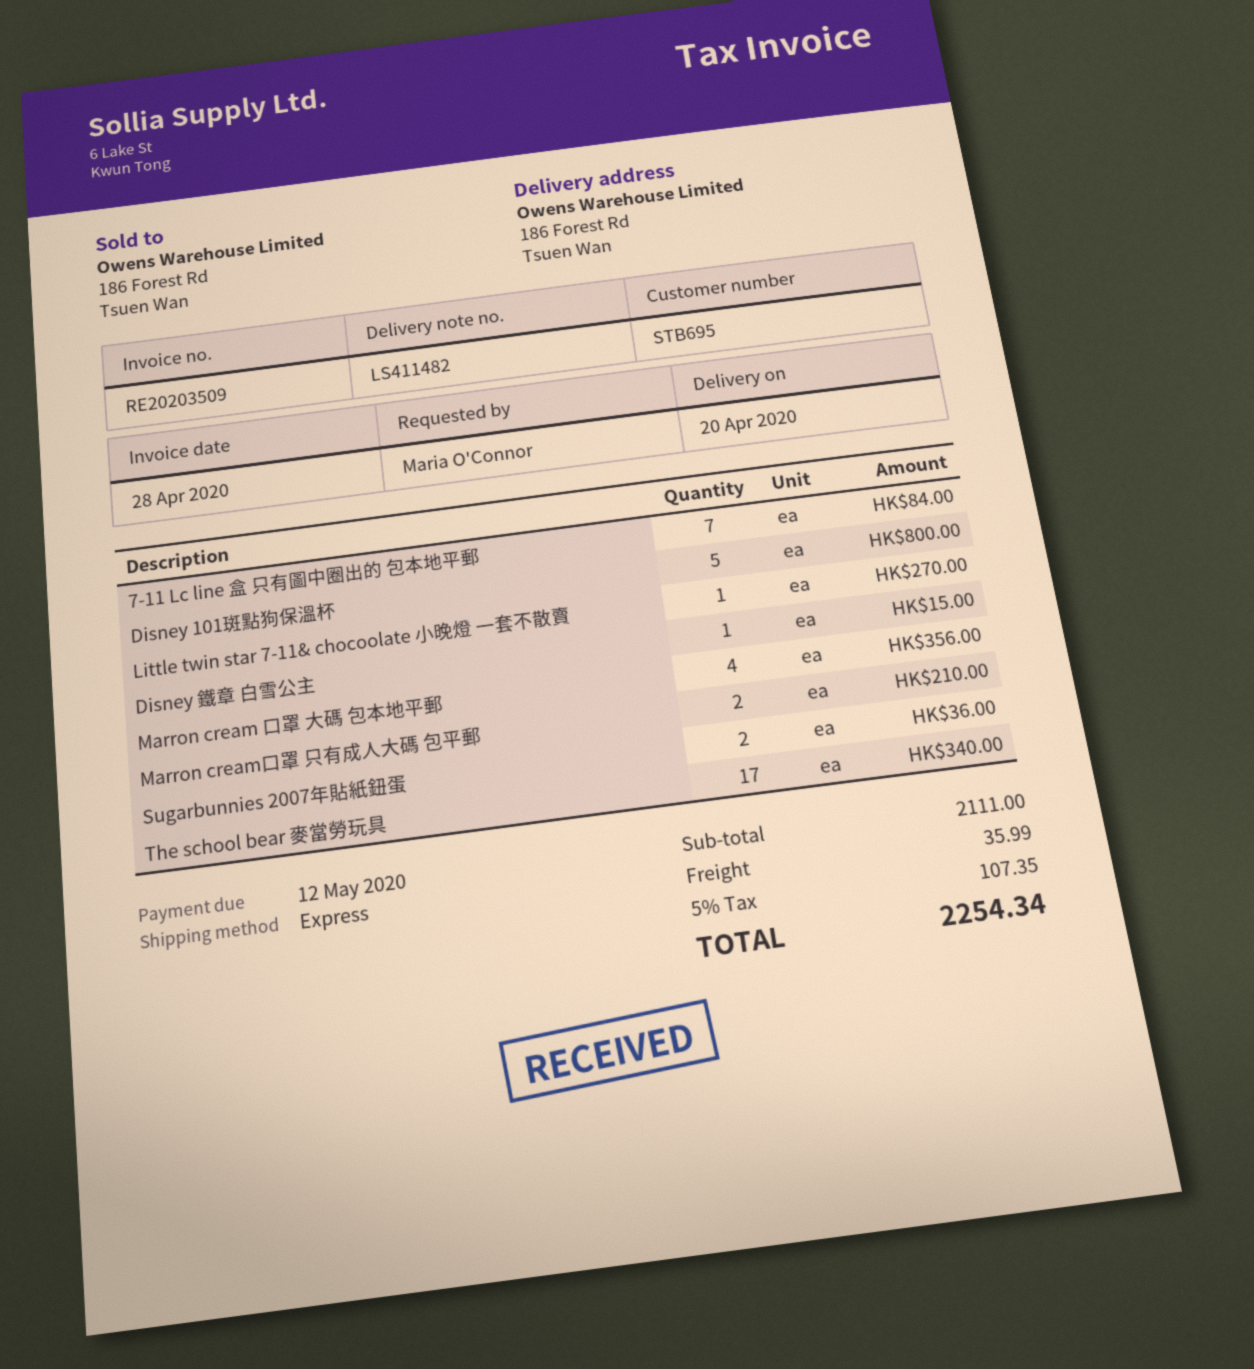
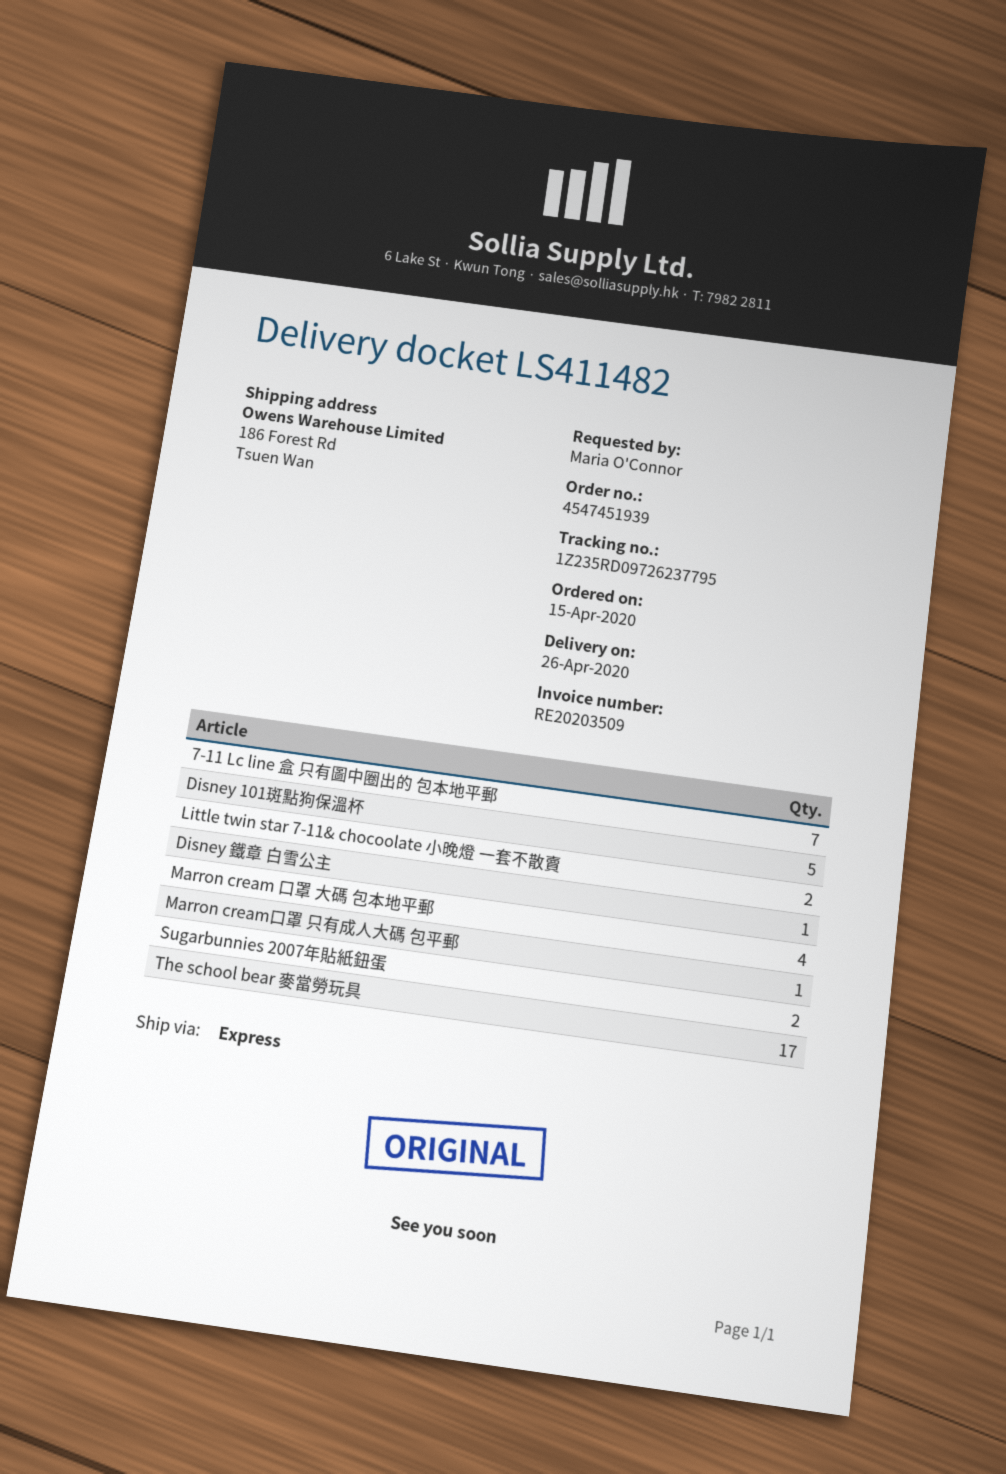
delivery date: 2020-04-20 -> 2020-04-26
Little twin star 7-11& chocoolate 小晚燈 一套不散賣: 1 -> 2
Marron cream口罩 只有成人大碼 包平郵: 2 -> 1

